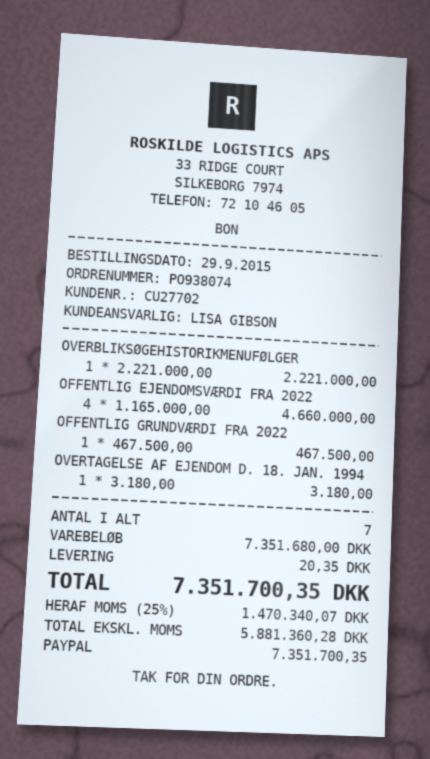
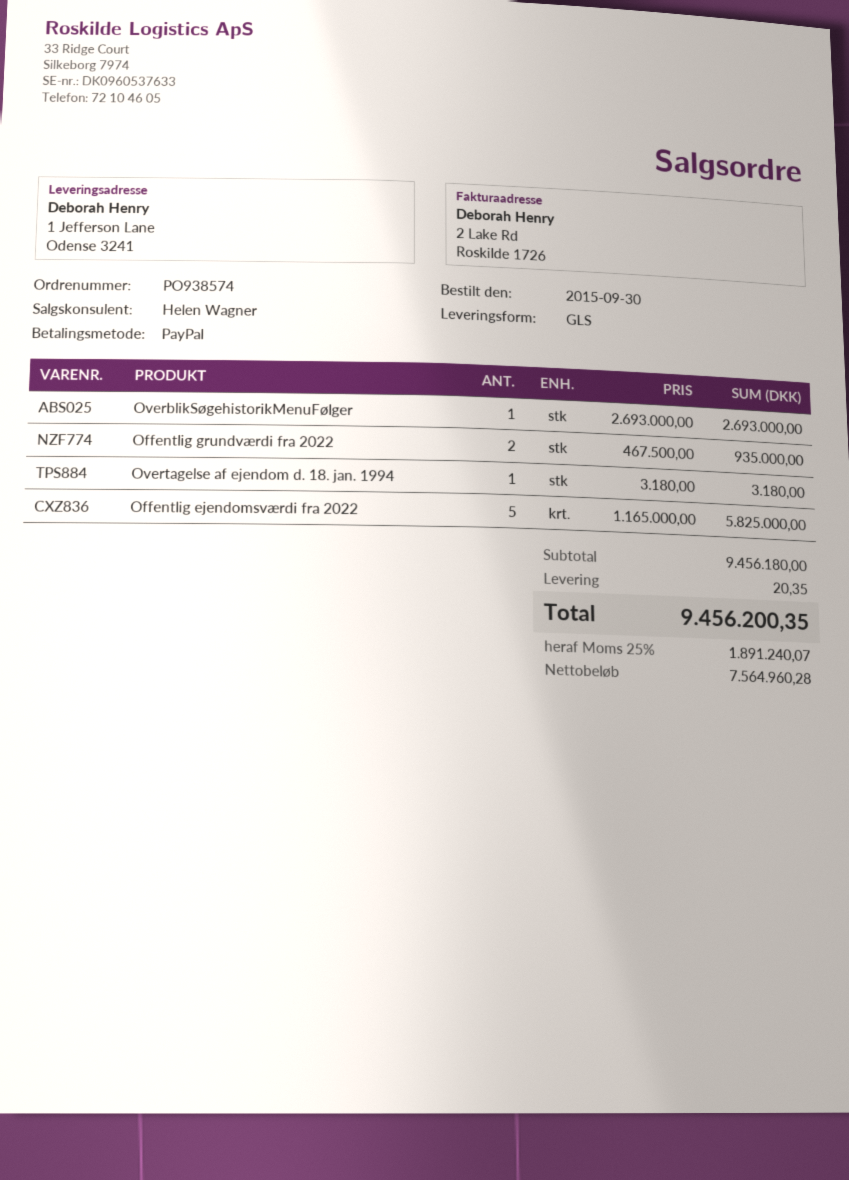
order number: PO938074 -> PO938574
order date: 2015-09-29 -> 2015-09-30
sales rep: LISA GIBSON -> Helen Wagner
OVERBLIKSØGEHISTORIKMENUFØLGER: 1 x 2221000.00 = 2221000.00 -> 1 x 2693000.00 = 2693000.00
OFFENTLIG EJENDOMSVÆRDI FRA 2022: 4 x 1165000.00 = 4660000.00 -> 5 x 1165000.00 = 5825000.00
OFFENTLIG GRUNDVÆRDI FRA 2022: 1 x 467500.00 = 467500.00 -> 2 x 467500.00 = 935000.00
subtotal: 7351680.00 -> 9456180.00
net: 5881360.28 -> 7564960.28
tax: 25% = 1470340.07 -> 25% = 1891240.07
total: 7351700.35 -> 9456200.35

